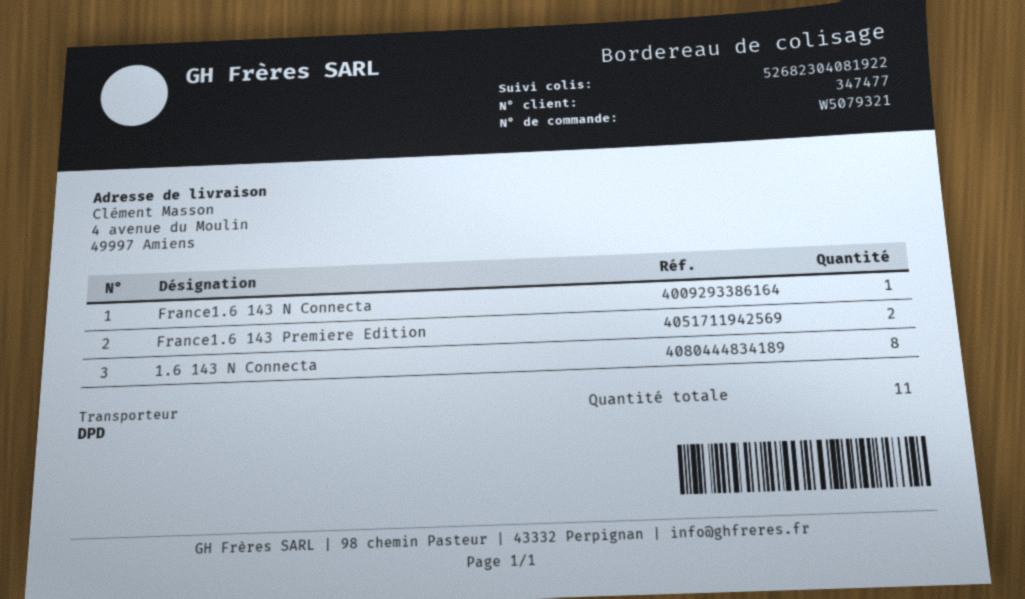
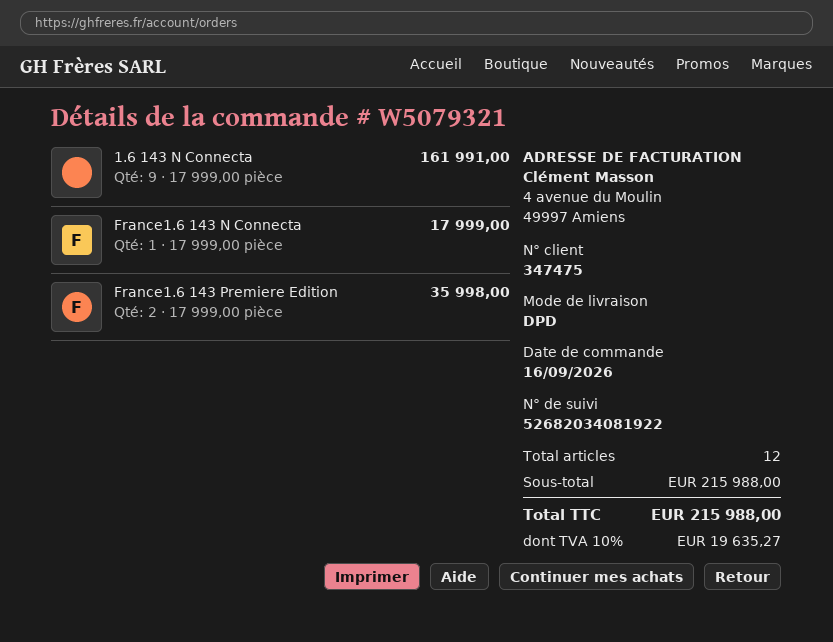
customer number: 347477 -> 347475
tracking number: 52682304081922 -> 52682034081922
1.6 143 N Connecta: 8 -> 9
total quantity: 11 -> 12

